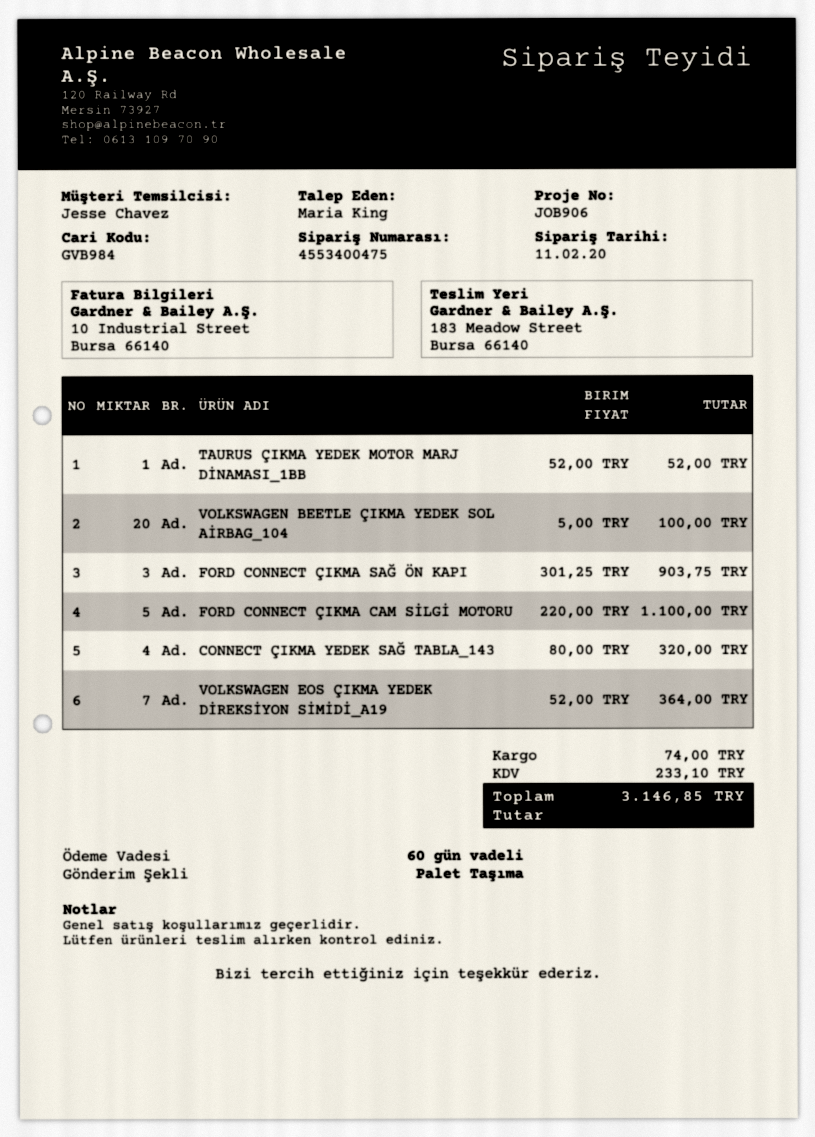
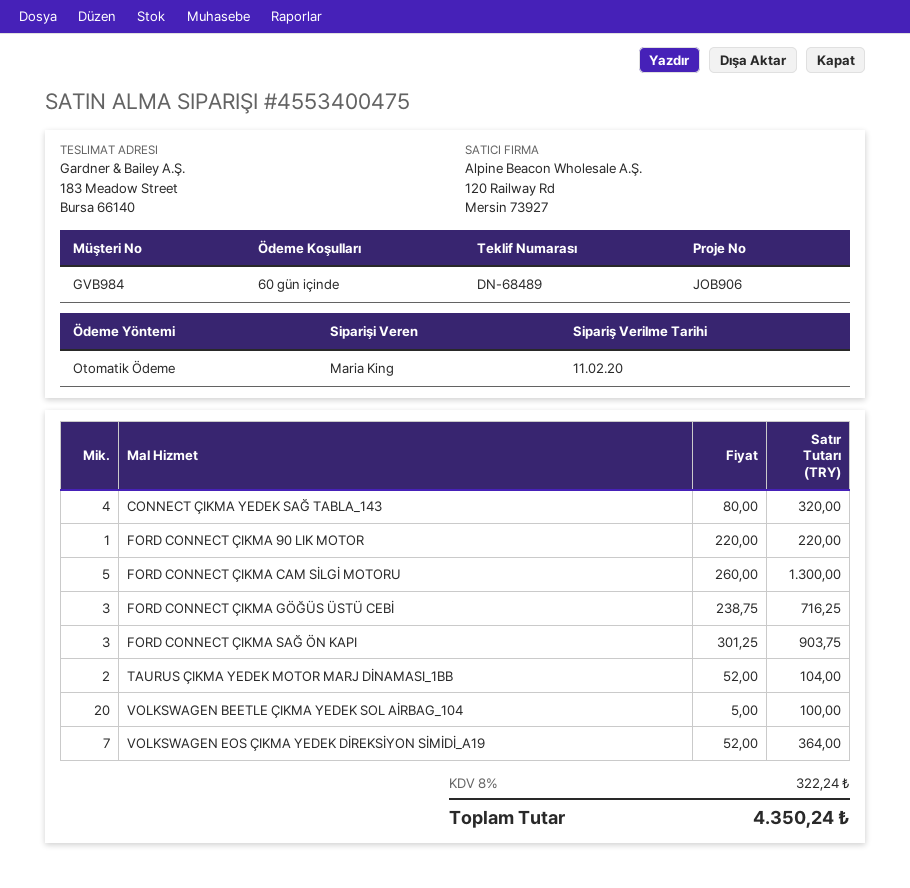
TAURUS ÇIKMA YEDEK MOTOR MARJ DİNAMASI_1BB: 1 x 52.00 = 52.00 -> 2 x 52.00 = 104.00
FORD CONNECT ÇIKMA CAM SİLGİ MOTORU: 5 x 220.00 = 1100.00 -> 5 x 260.00 = 1300.00
FORD CONNECT ÇIKMA 90 LIK MOTOR: none -> 1 x 220.00 = 220.00
FORD CONNECT ÇIKMA GÖĞÜS ÜSTÜ CEBİ: none -> 3 x 238.75 = 716.25
shipping: 74.00 -> none
tax: 233.10 -> 322.24
total: 3146.85 -> 4350.24

